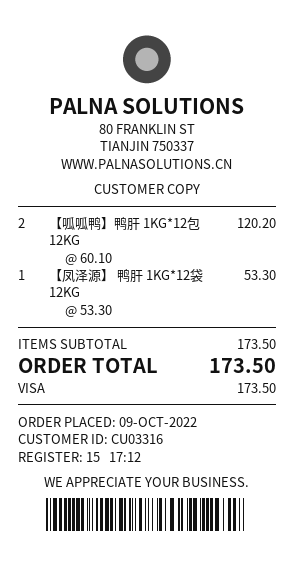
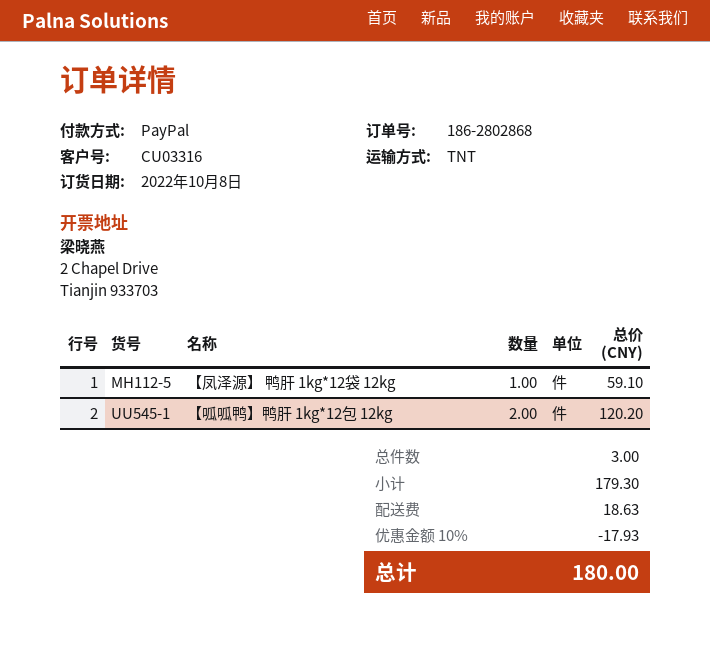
order date: 2022-10-09 -> 2022-10-08
payment method: Visa -> PayPal
【凤泽源】 鸭肝 1KG*12袋 12KG: 1 for 53.30 -> 1 for 59.10
subtotal: 173.50 -> 179.30
discount: none -> 10% = 17.93
shipping: none -> 18.63
total: 173.50 -> 180.00

